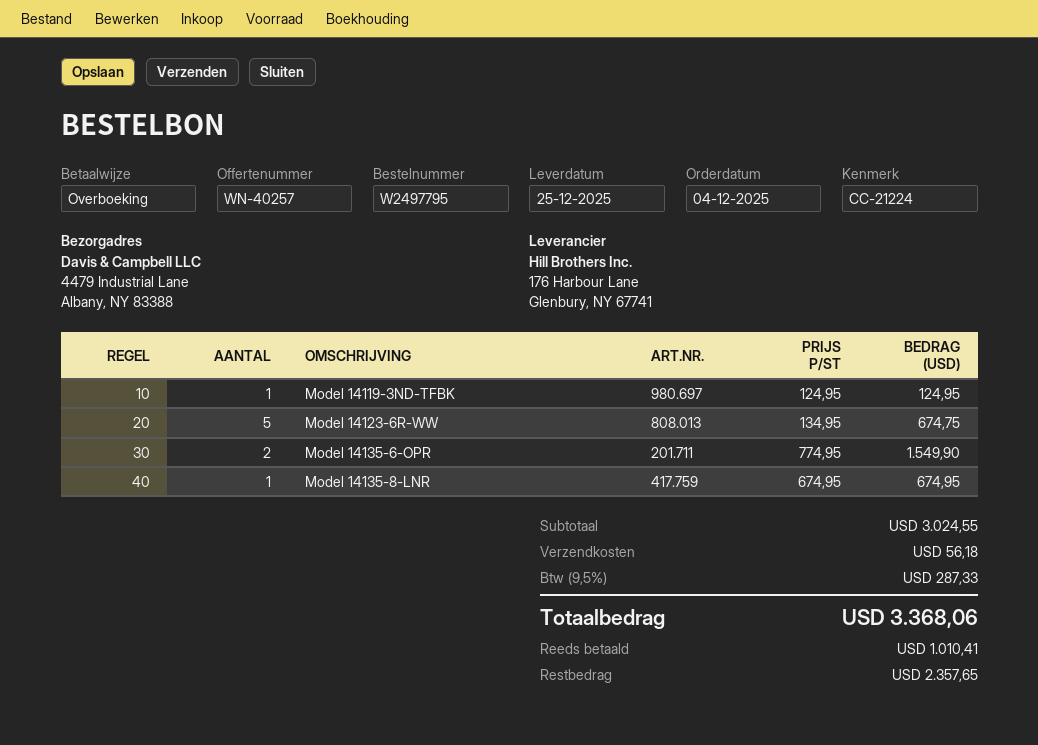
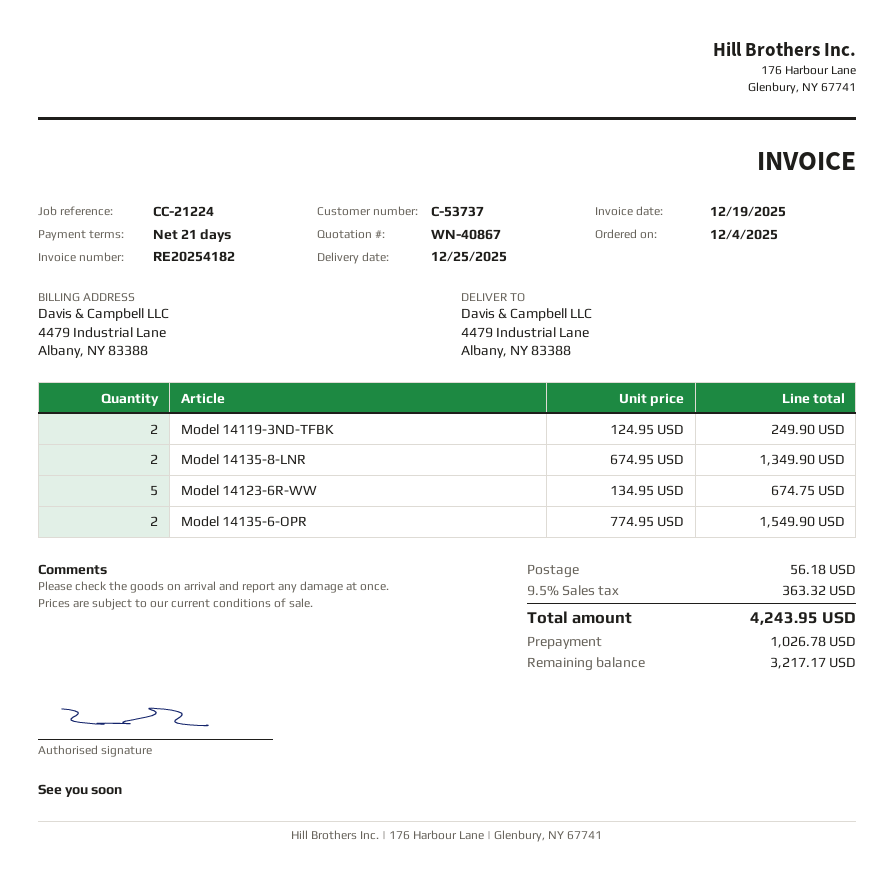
quote number: WN-40257 -> WN-40867
Model 14119-3ND-TFBK: 1 x 124.95 = 124.95 -> 2 x 124.95 = 249.90
Model 14135-8-LNR: 1 x 674.95 = 674.95 -> 2 x 674.95 = 1349.90
tax: 9.5% = 287.33 -> 9.5% = 363.32
total: 3368.06 -> 4243.95
deposit: 1010.41 -> 1026.78
balance: 2357.65 -> 3217.17

